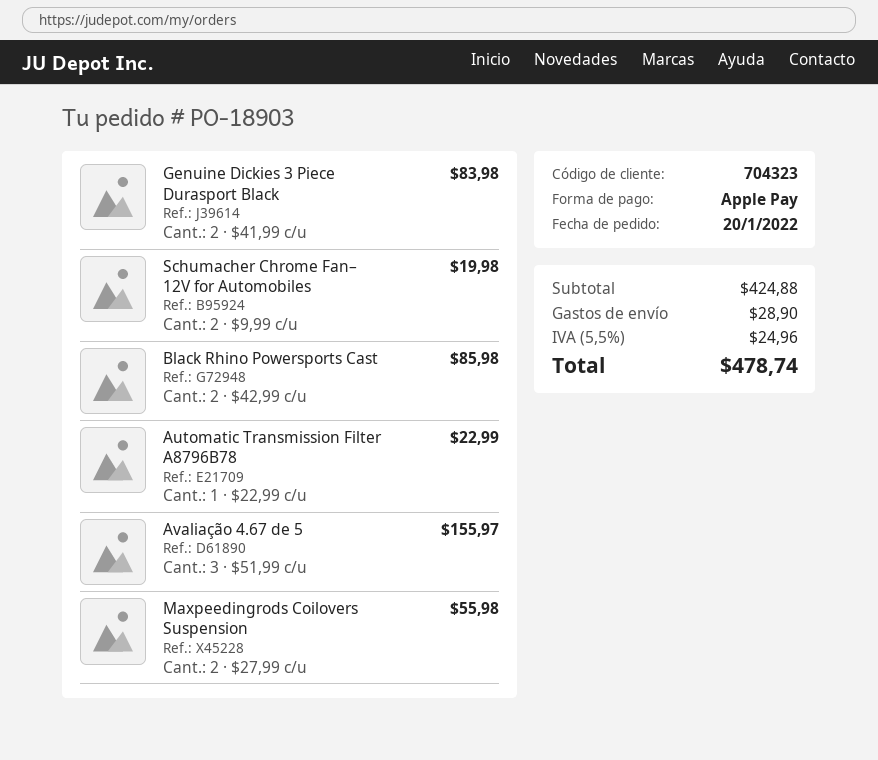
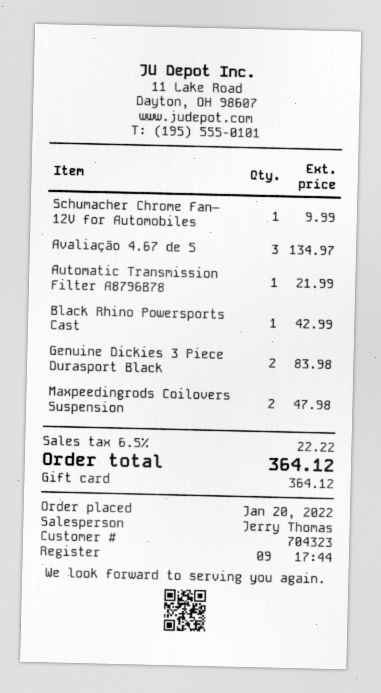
payment method: Apple Pay -> gift card
Schumacher Chrome Fan– 12V for Automobiles: 2 for 19.98 -> 1 for 9.99
Black Rhino Powersports Cast: 2 for 85.98 -> 1 for 42.99
Automatic Transmission Filter A8796B78: 1 for 22.99 -> 1 for 21.99
Avaliação 4.67 de 5: 3 for 155.97 -> 3 for 134.97
Maxpeedingrods Coilovers Suspension: 2 for 55.98 -> 2 for 47.98
shipping: 28.90 -> none
tax: 5.5% = 24.96 -> 6.5% = 22.22
total: 478.74 -> 364.12

